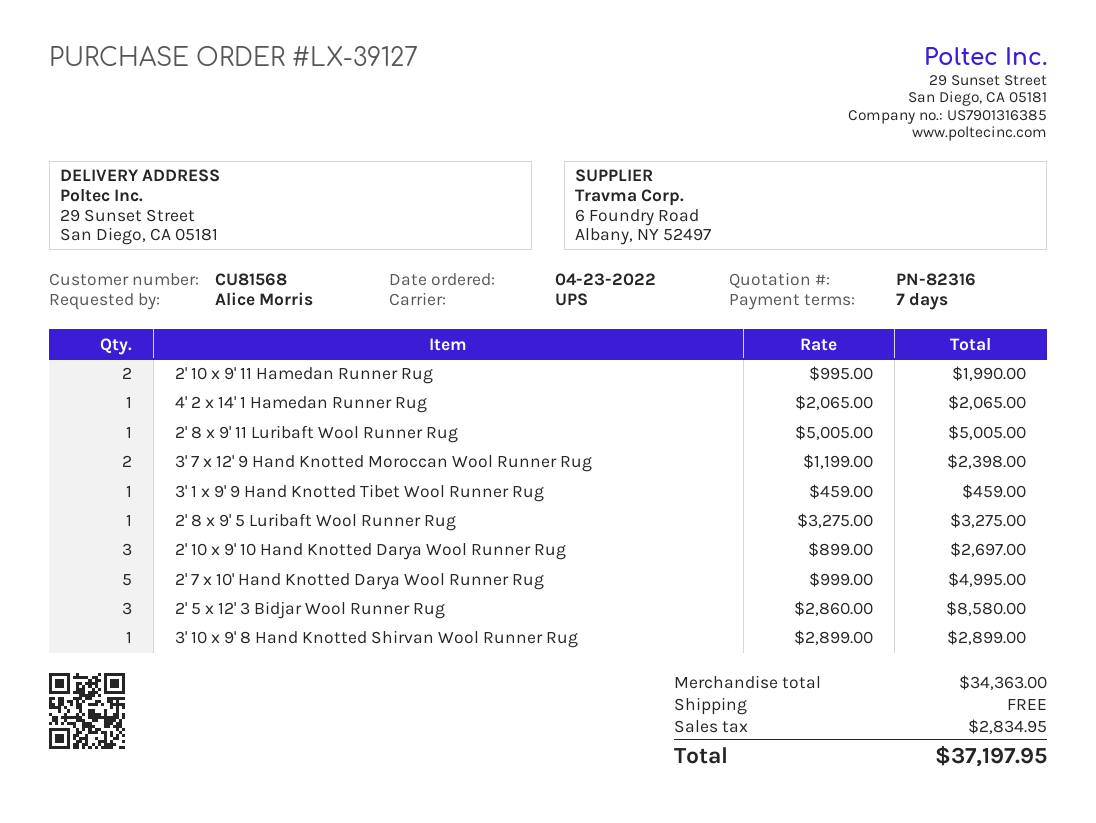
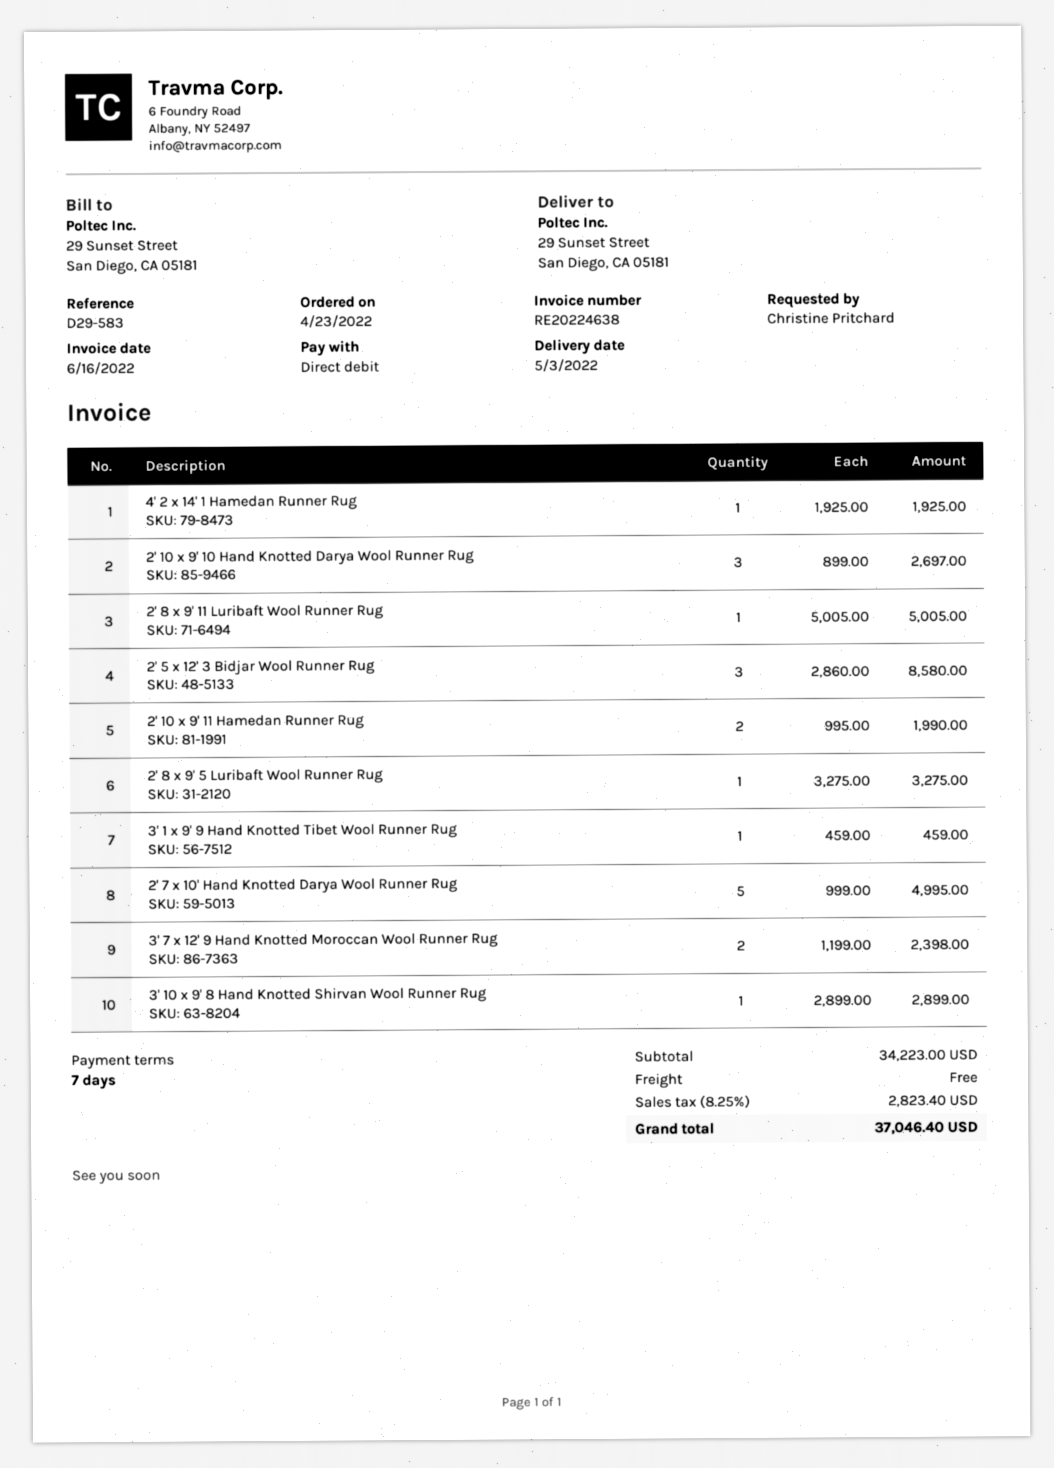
ordered by: Alice Morris -> Christine Pritchard
4' 2 x 14' 1 Hamedan Runner Rug: 1 x 2065.00 = 2065.00 -> 1 x 1925.00 = 1925.00
subtotal: 34363.00 -> 34223.00
tax: 2834.95 -> 2823.40
total: 37197.95 -> 37046.40

